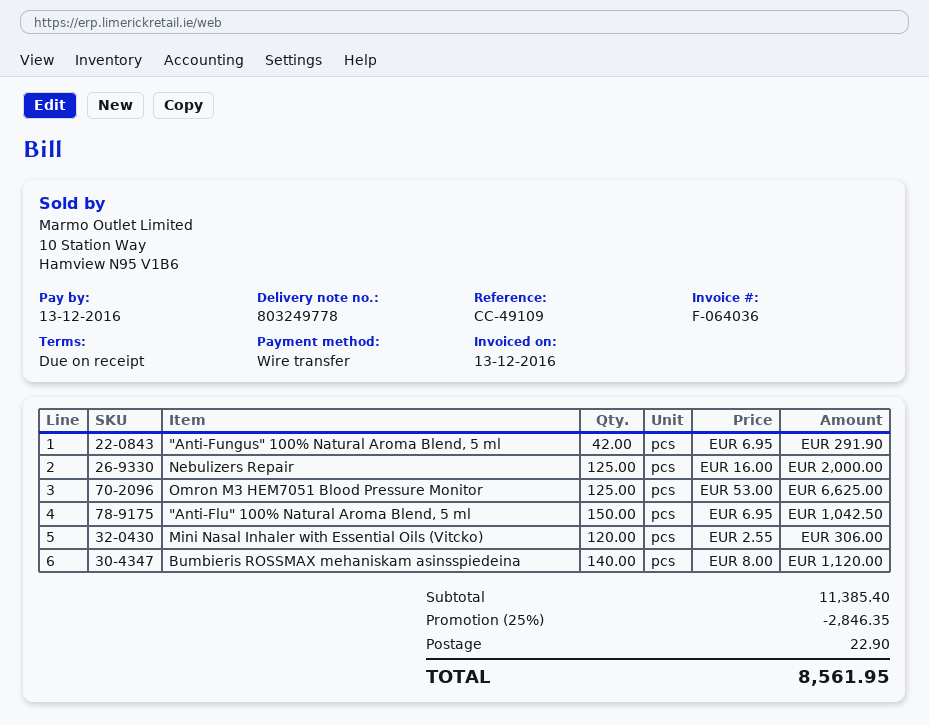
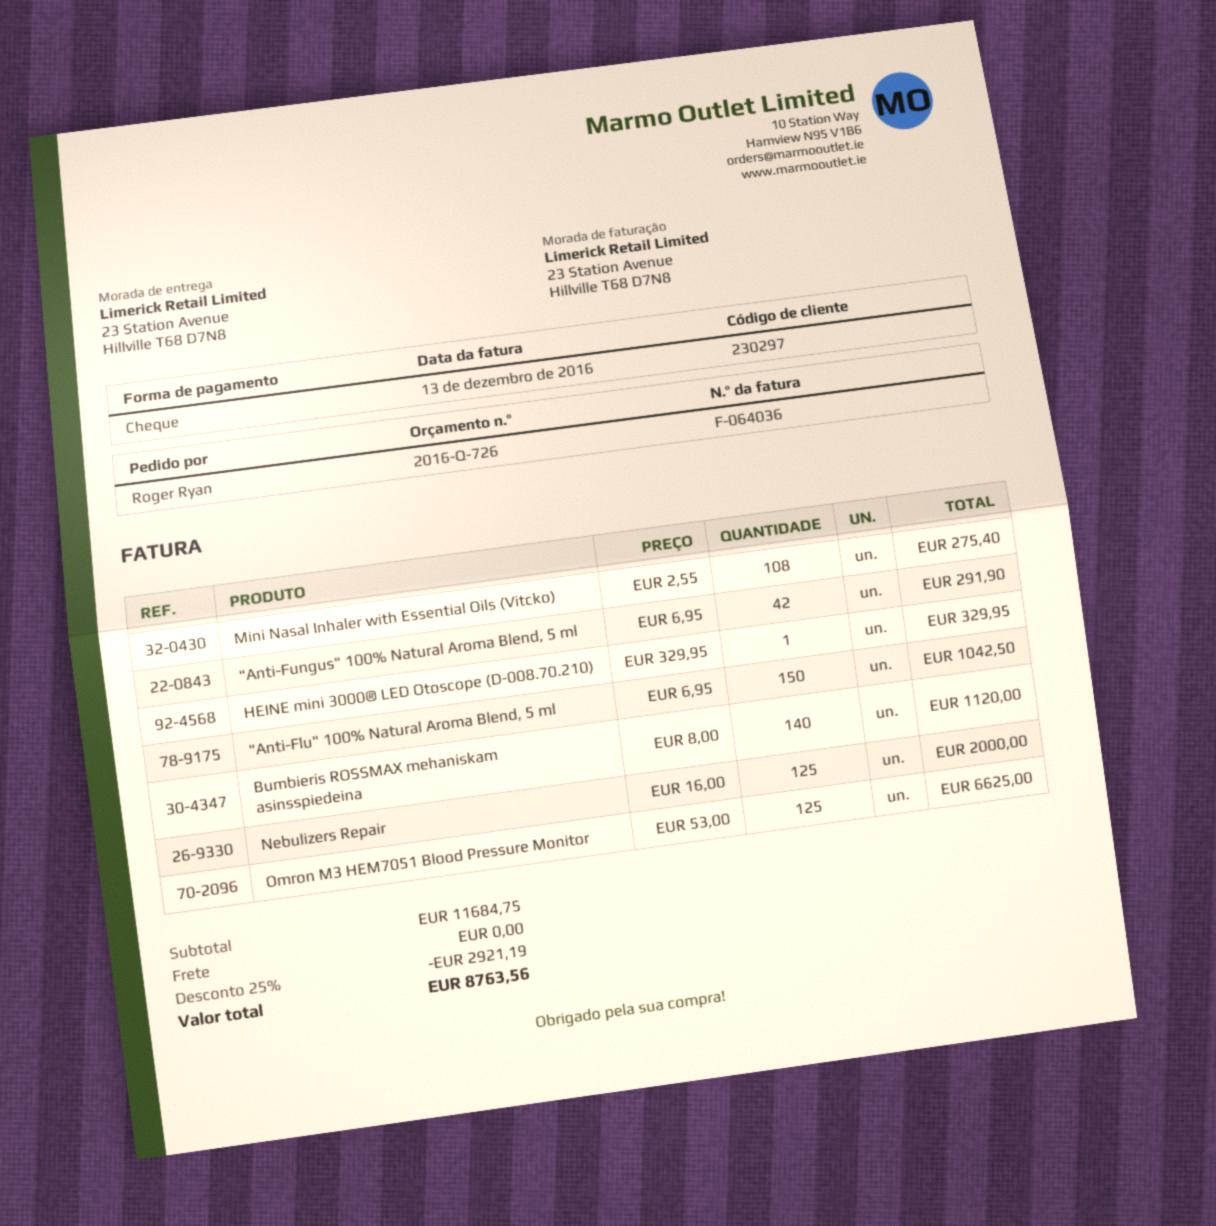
payment method: bank transfer -> cheque
Mini Nasal Inhaler with Essential Oils (Vitcko): 120 x 2.55 = 306.00 -> 108 x 2.55 = 275.40
HEINE mini 3000® LED Otoscope (D-008.70.210): none -> 1 x 329.95 = 329.95
subtotal: 11385.40 -> 11684.75
discount: 25% = 2846.35 -> 25% = 2921.19
shipping: 22.90 -> 0.00
total: 8561.95 -> 8763.56

